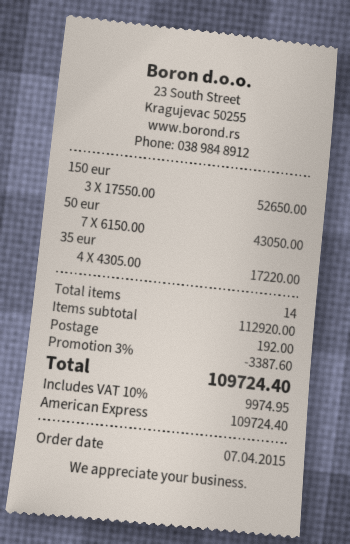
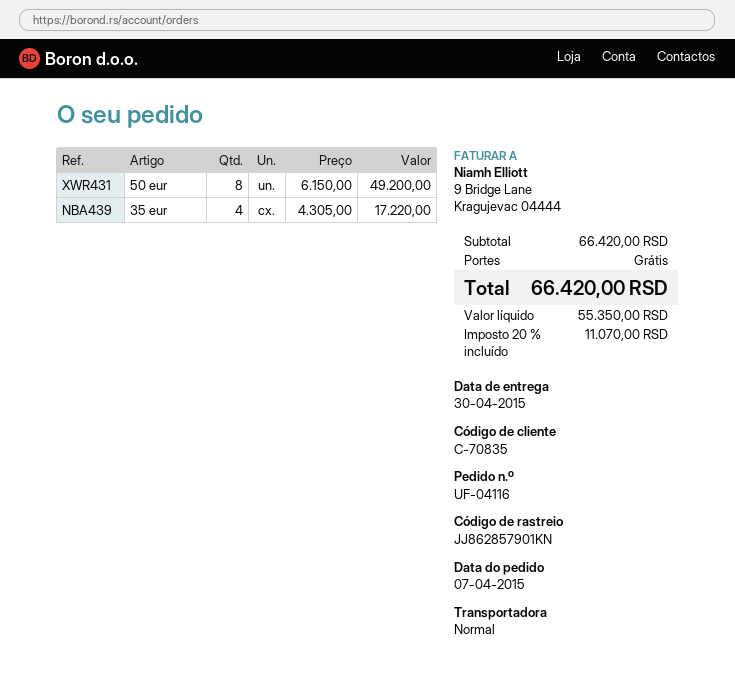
150 eur: 3 x 17550.00 = 52650.00 -> none
50 eur: 7 x 6150.00 = 43050.00 -> 8 x 6150.00 = 49200.00
subtotal: 112920.00 -> 66420.00
discount: 3% = 3387.60 -> none
shipping: 192.00 -> 0.00
tax: 10% = 9974.95 -> 20% = 11070.00
total: 109724.40 -> 66420.00

